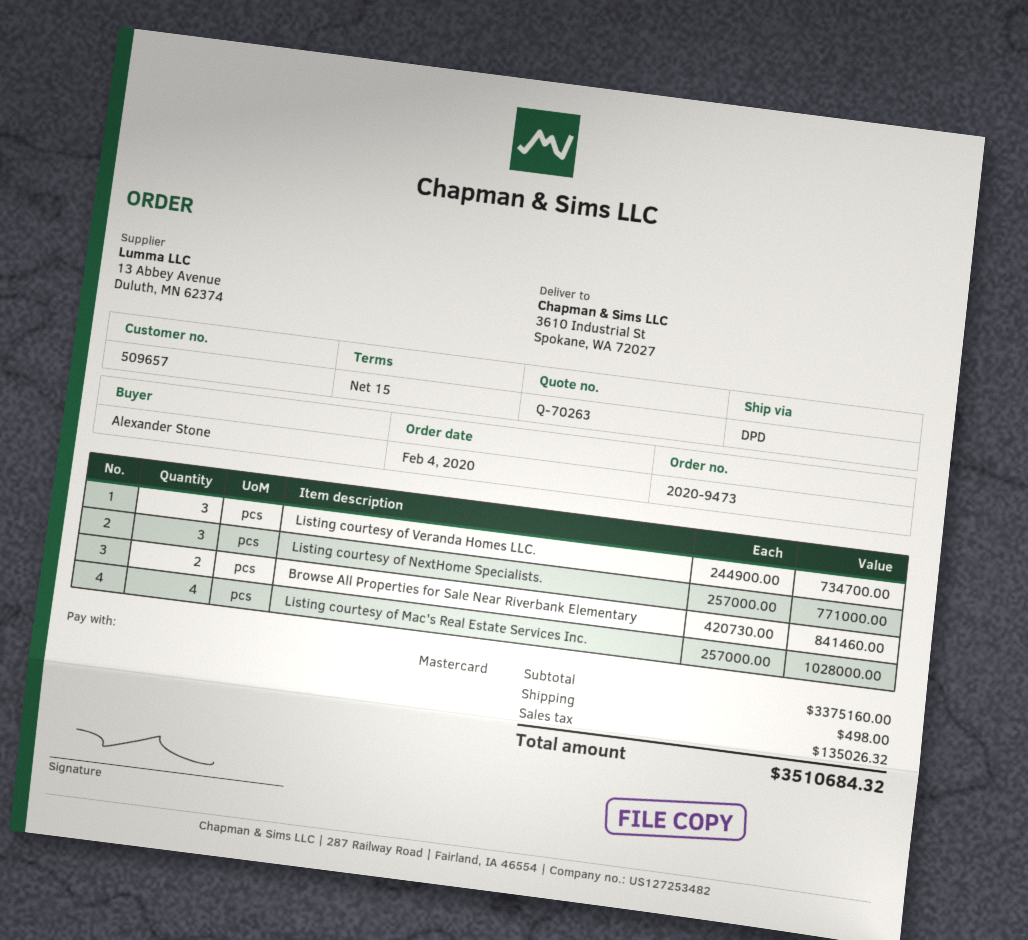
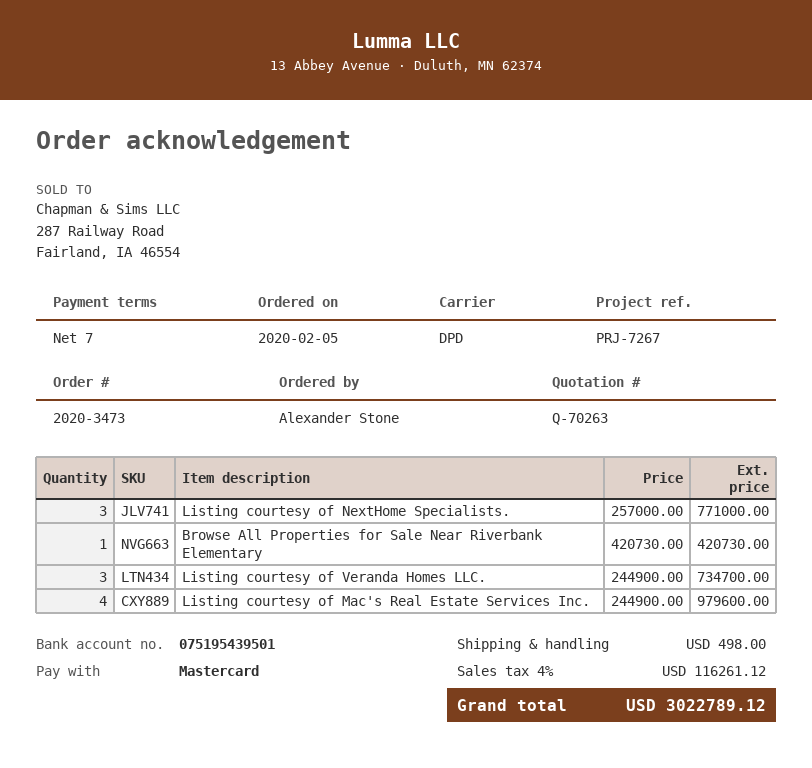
order number: 2020-9473 -> 2020-3473
order date: 2020-02-04 -> 2020-02-05
payment terms: 15 days -> 7 days
Browse All Properties for Sale Near Riverbank Elementary: 2 x 420730.00 = 841460.00 -> 1 x 420730.00 = 420730.00
Listing courtesy of Mac's Real Estate Services Inc.: 4 x 257000.00 = 1028000.00 -> 4 x 244900.00 = 979600.00
tax: 135026.32 -> 116261.12
total: 3510684.32 -> 3022789.12

